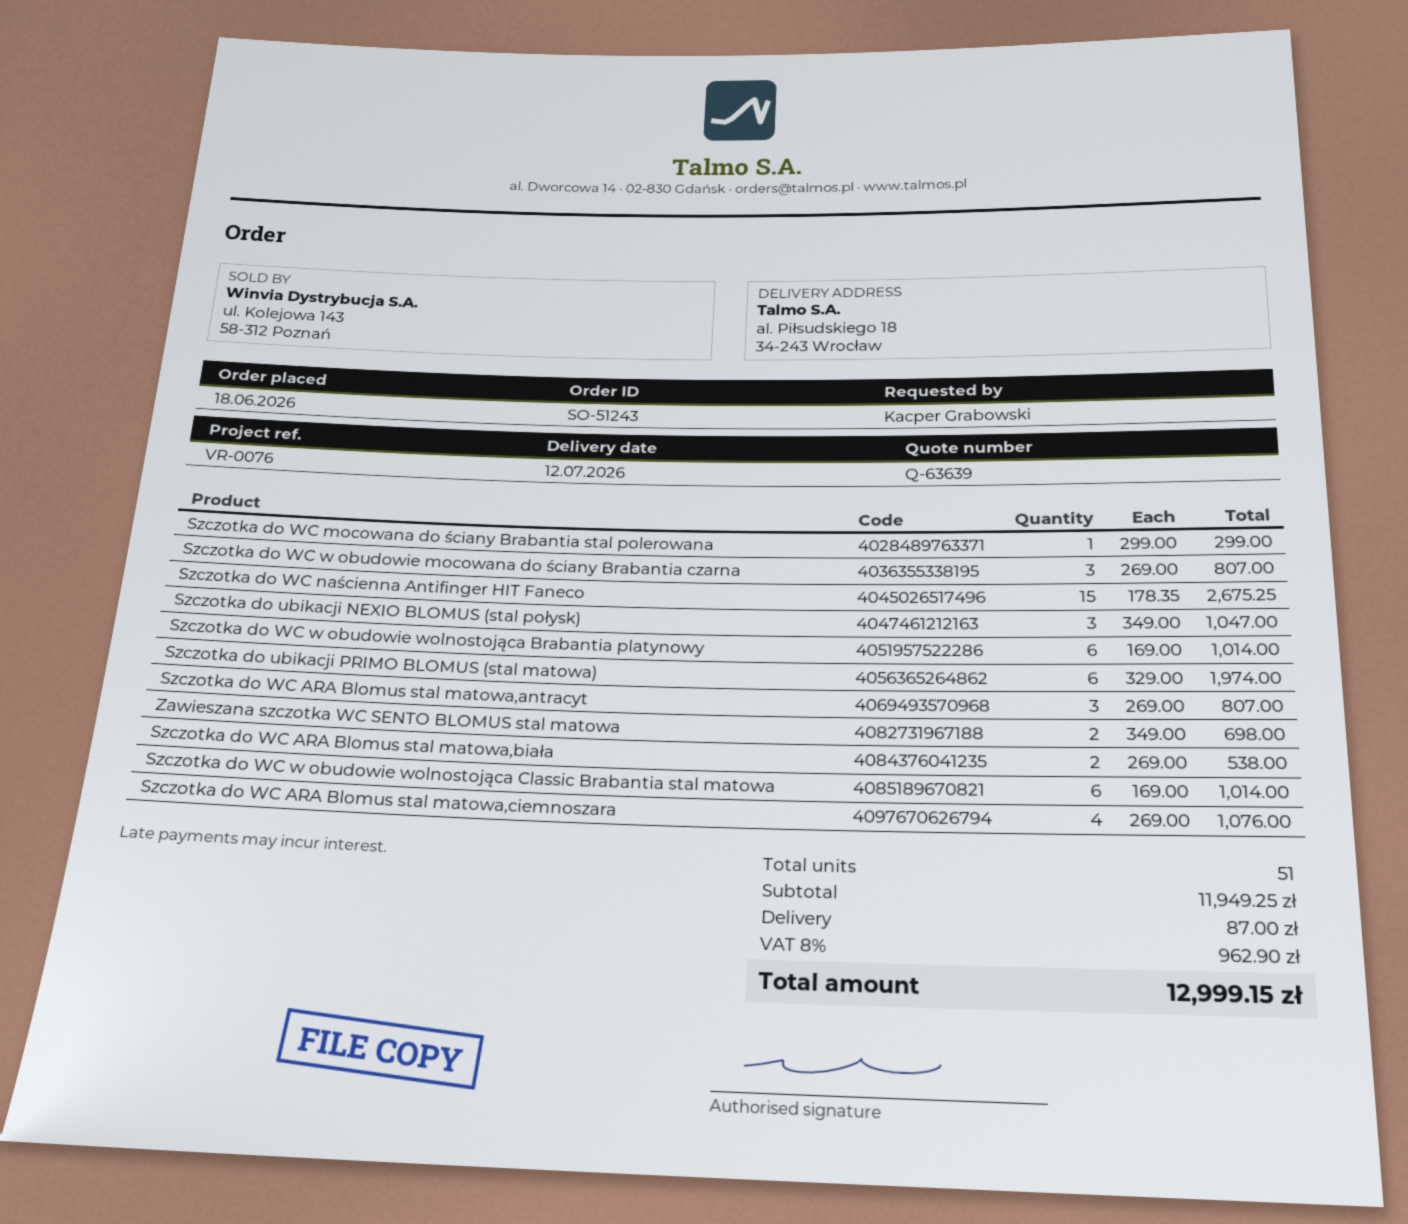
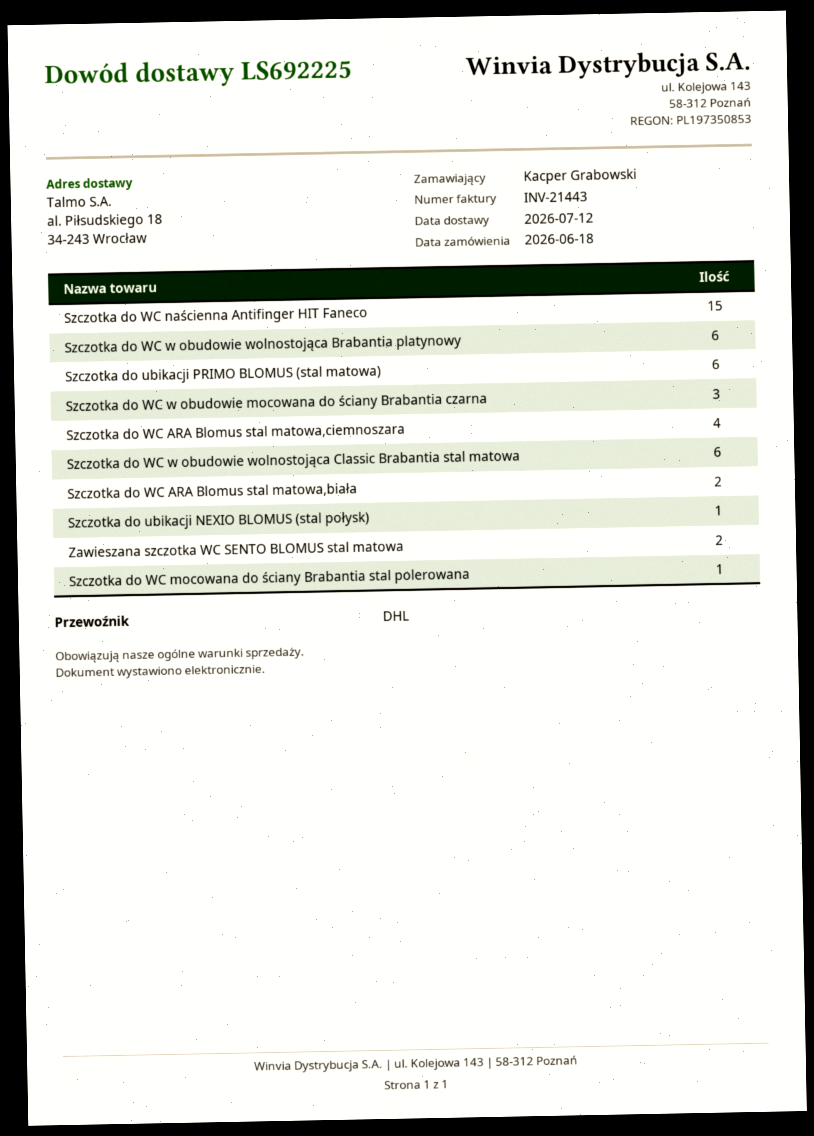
Szczotka do ubikacji NEXIO BLOMUS (stal połysk): 3 -> 1
Szczotka do WC ARA Blomus stal matowa,antracyt: 3 -> none

